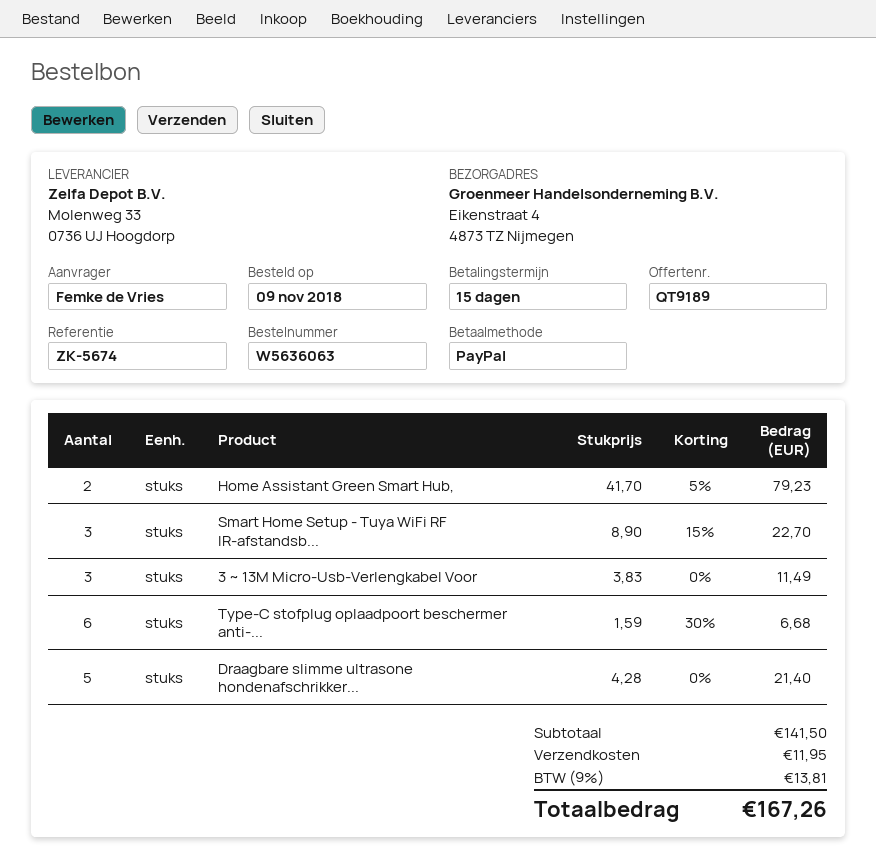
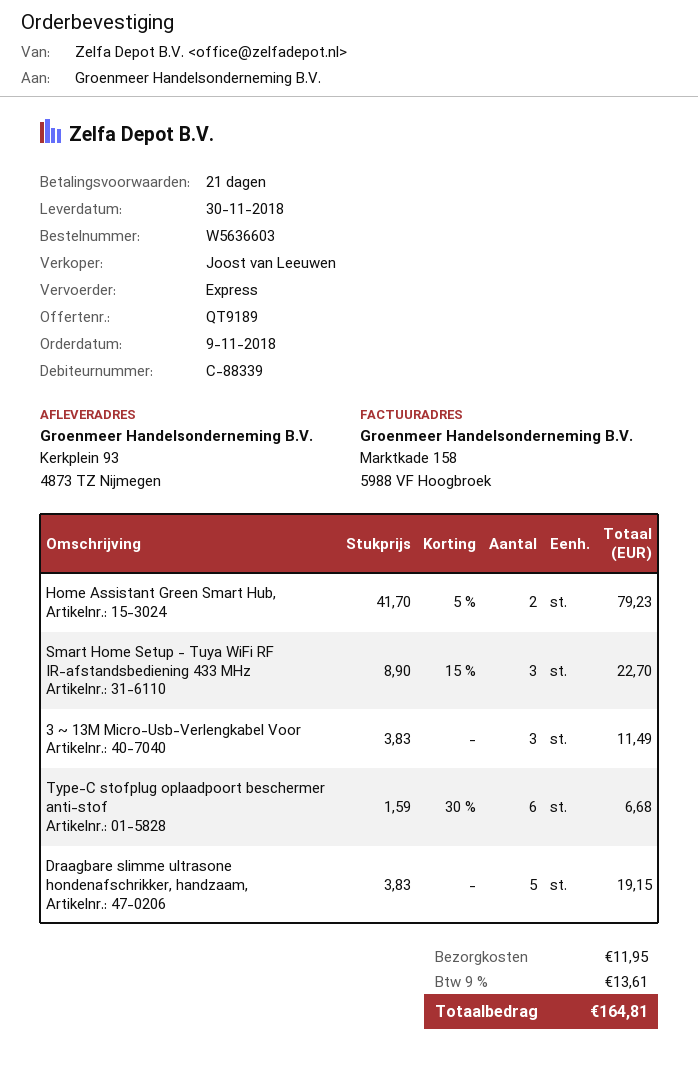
order number: W5636063 -> W5636603
payment terms: 15 days -> 21 days
ship to: Eikenstraat 4, 4873 TZ Nijmegen -> Kerkplein 93, 4873 TZ Nijmegen
Draagbare slimme ultrasone hondenafschrikker...: 5 x 4.28 = 21.40 -> 5 x 3.83 = 19.15
tax: 9% = 13.81 -> 9% = 13.61
total: 167.26 -> 164.81

